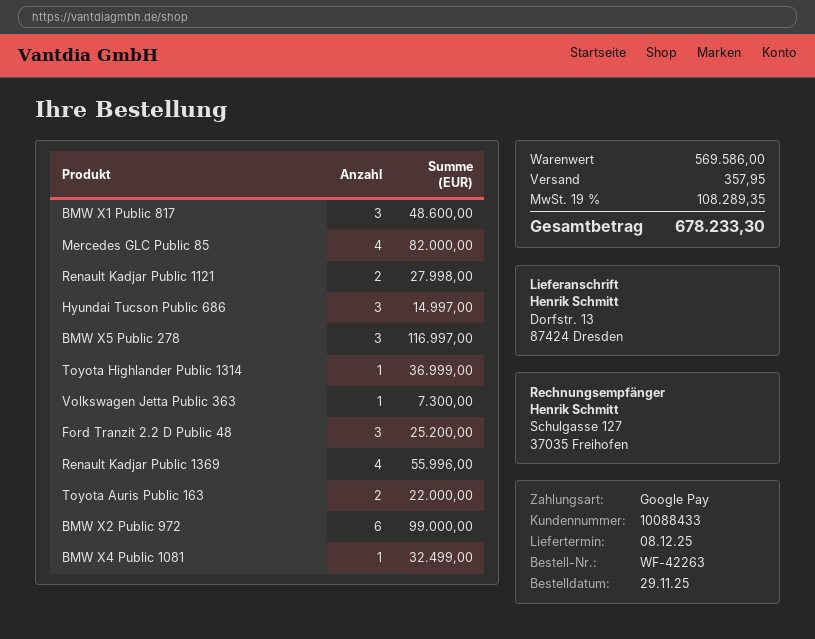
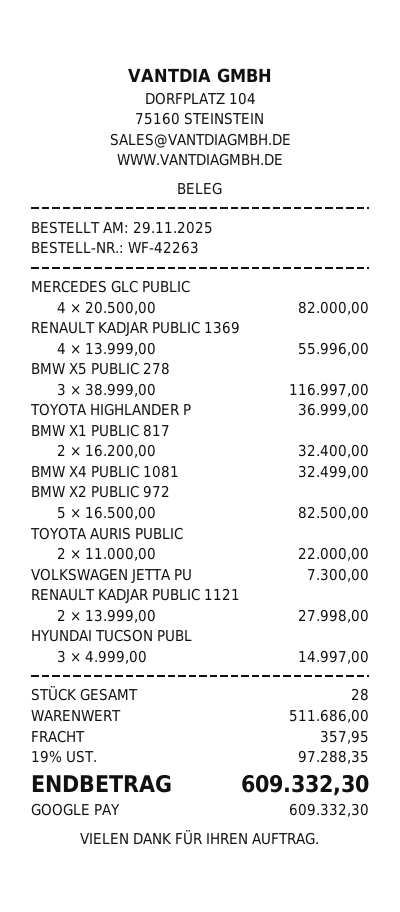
BMW X1 Public 817: 3 for 48600.00 -> 2 for 32400.00
Ford Tranzit 2.2 D Public 48: 3 for 25200.00 -> none
BMW X2 Public 972: 6 for 99000.00 -> 5 for 82500.00
subtotal: 569586.00 -> 511686.00
tax: 19% = 108289.35 -> 19% = 97288.35
total: 678233.30 -> 609332.30

